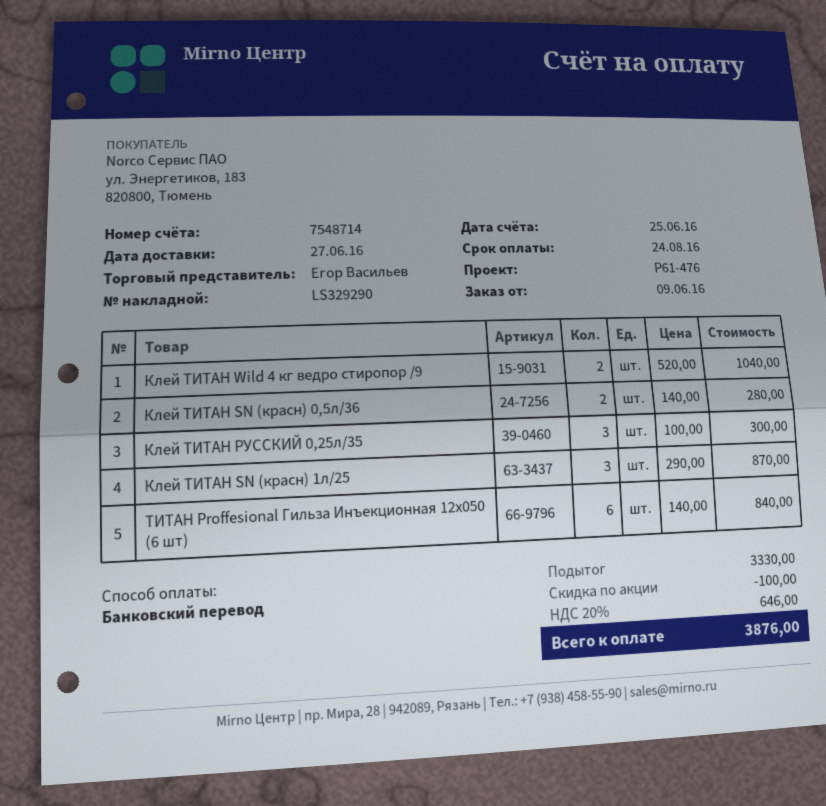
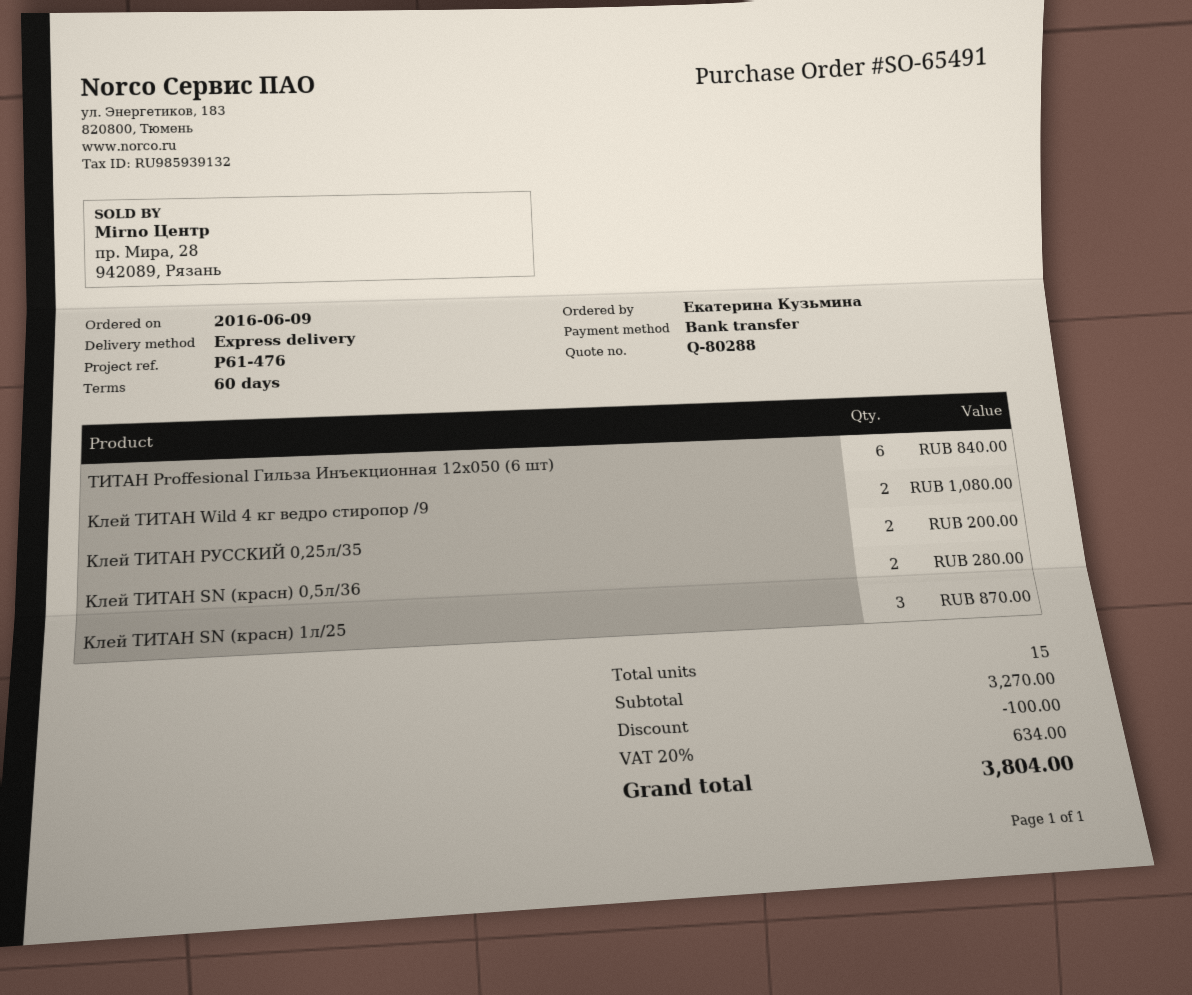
Клей ТИТАН Wild 4 кг ведро стиропор /9: 2 for 1040.00 -> 2 for 1080.00
Клей ТИТАН РУССКИЙ 0,25л/35: 3 for 300.00 -> 2 for 200.00
subtotal: 3330.00 -> 3270.00
tax: 20% = 646.00 -> 20% = 634.00
total: 3876.00 -> 3804.00

